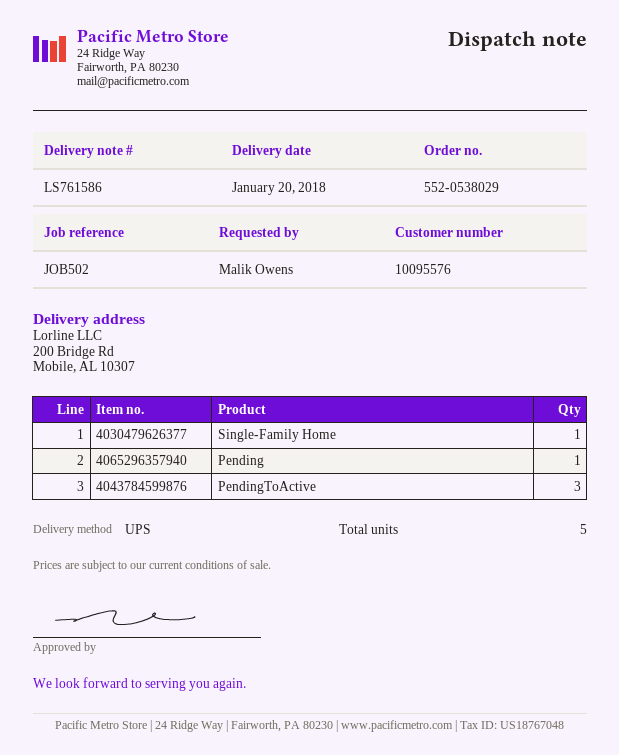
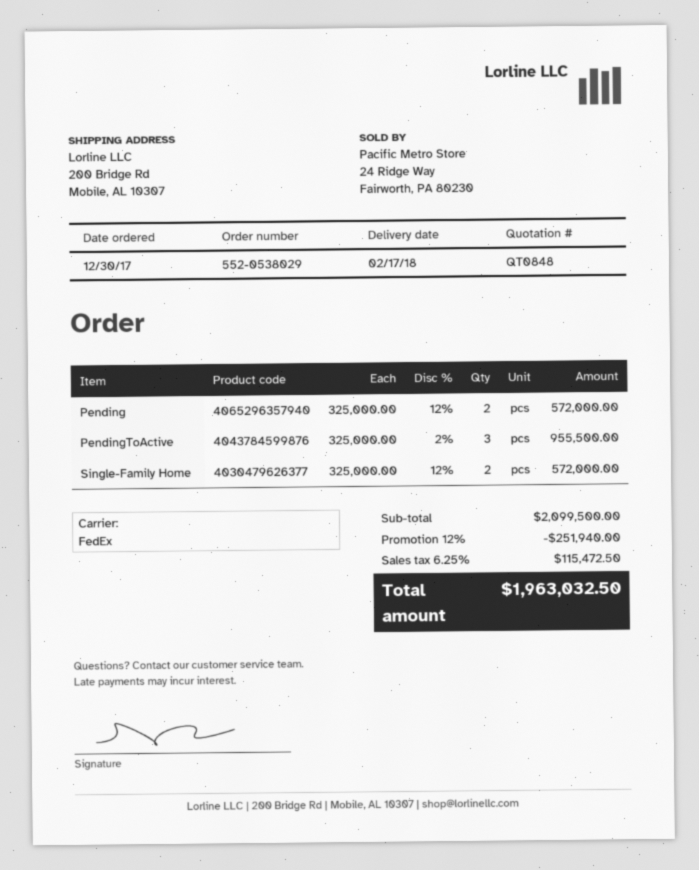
delivery date: 2018-01-20 -> 2018-02-17
shipping method: UPS -> FedEx
Single-Family Home: 1 -> 2
Pending: 1 -> 2

